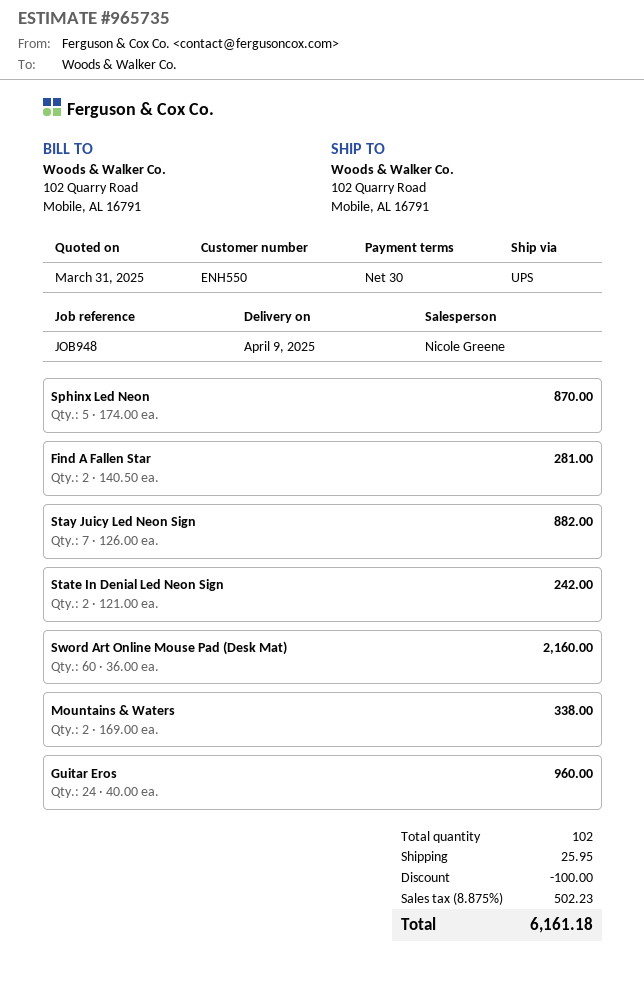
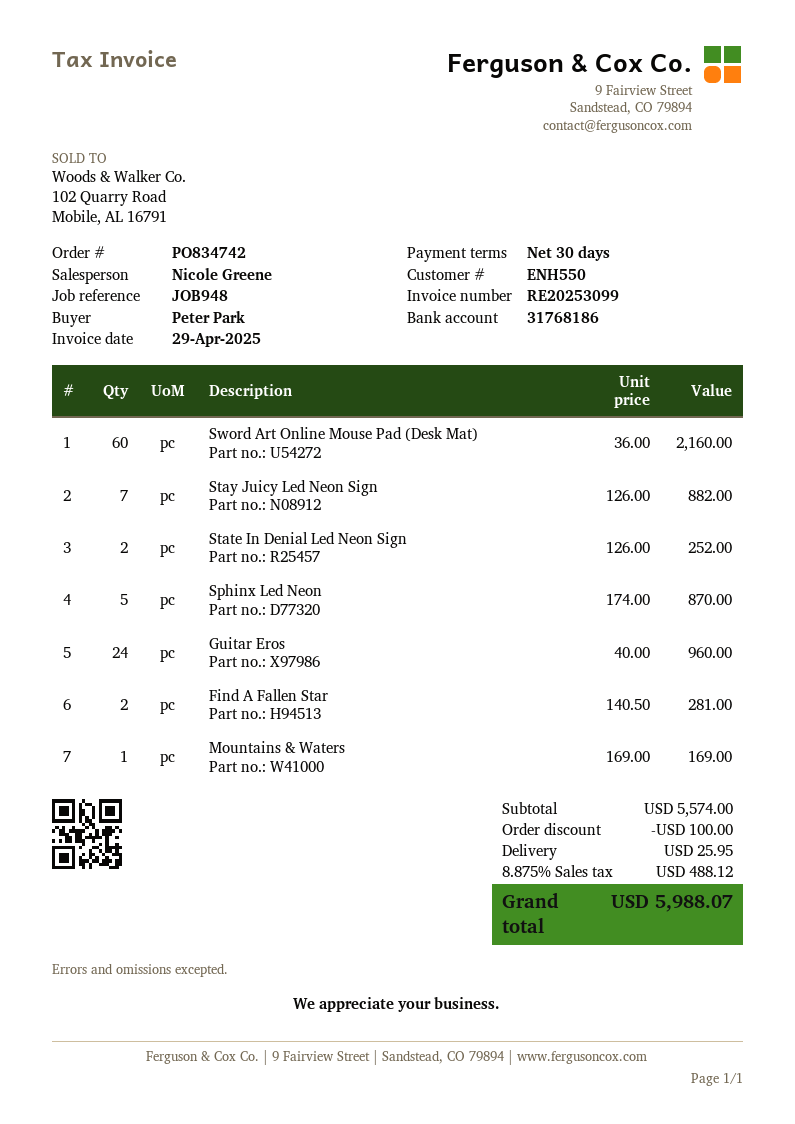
State In Denial Led Neon Sign: 2 x 121.00 = 242.00 -> 2 x 126.00 = 252.00
Mountains & Waters: 2 x 169.00 = 338.00 -> 1 x 169.00 = 169.00
tax: 8.875% = 502.23 -> 8.875% = 488.12
total: 6161.18 -> 5988.07

